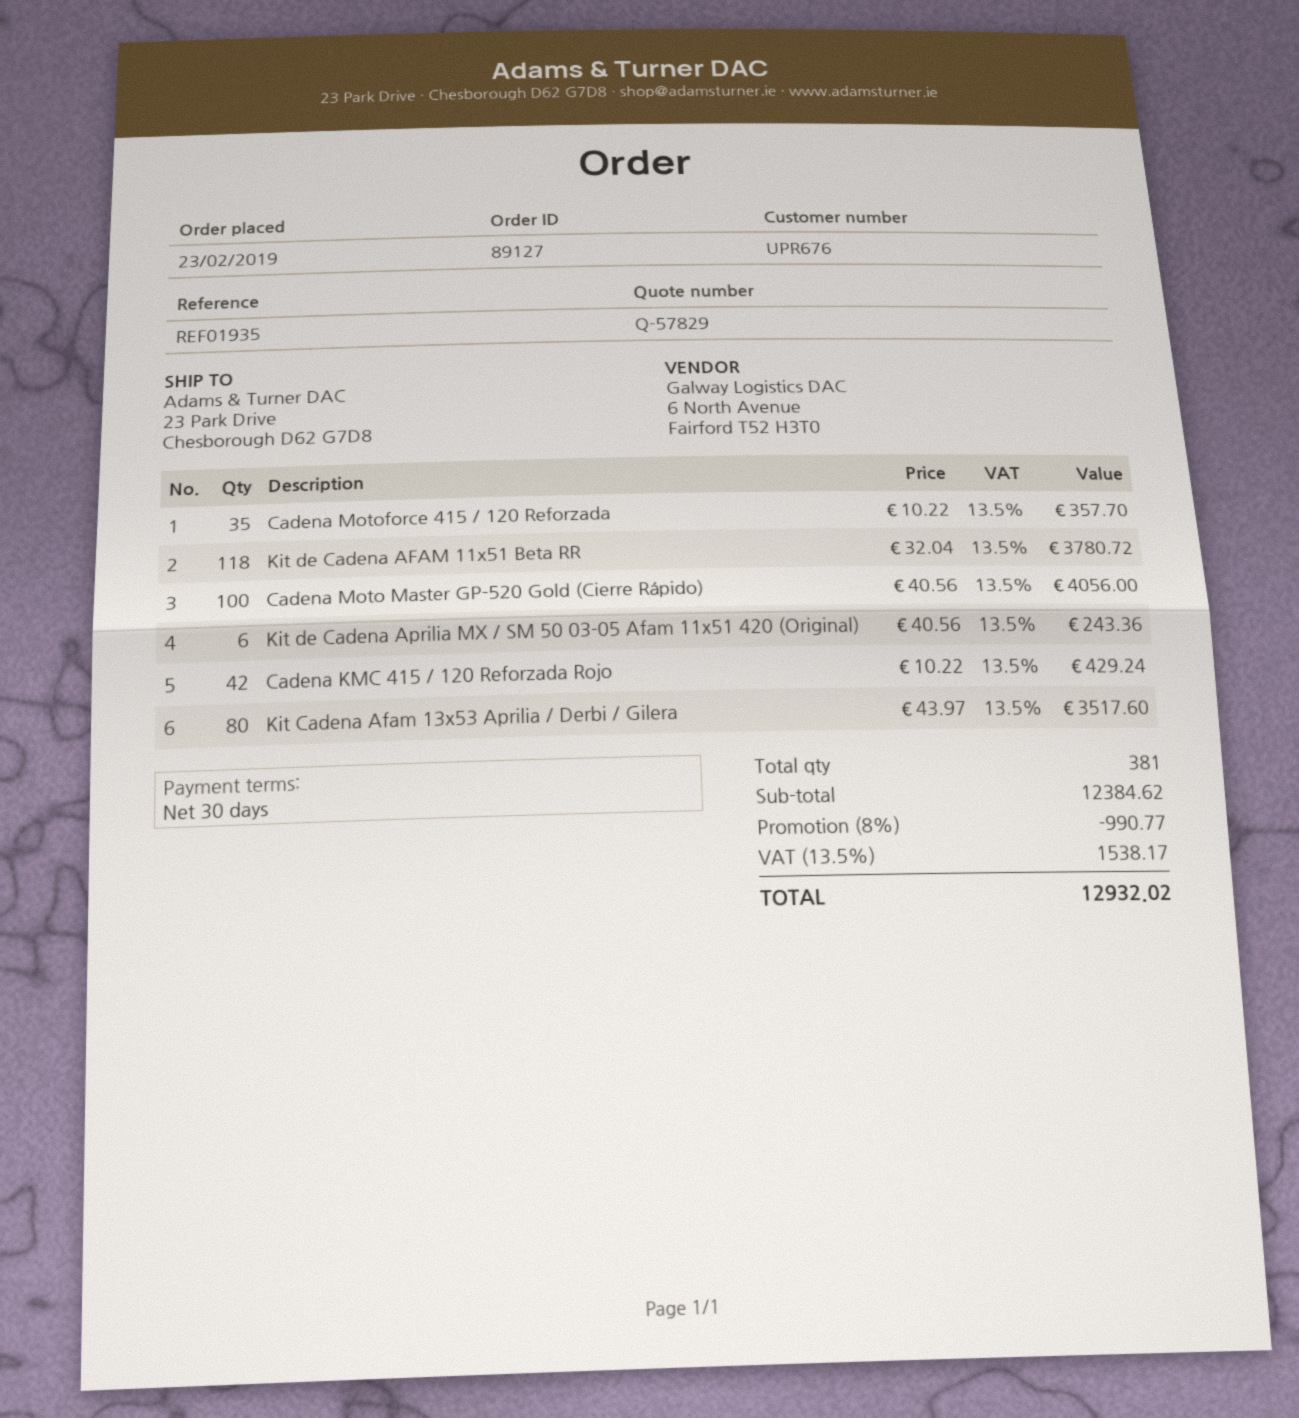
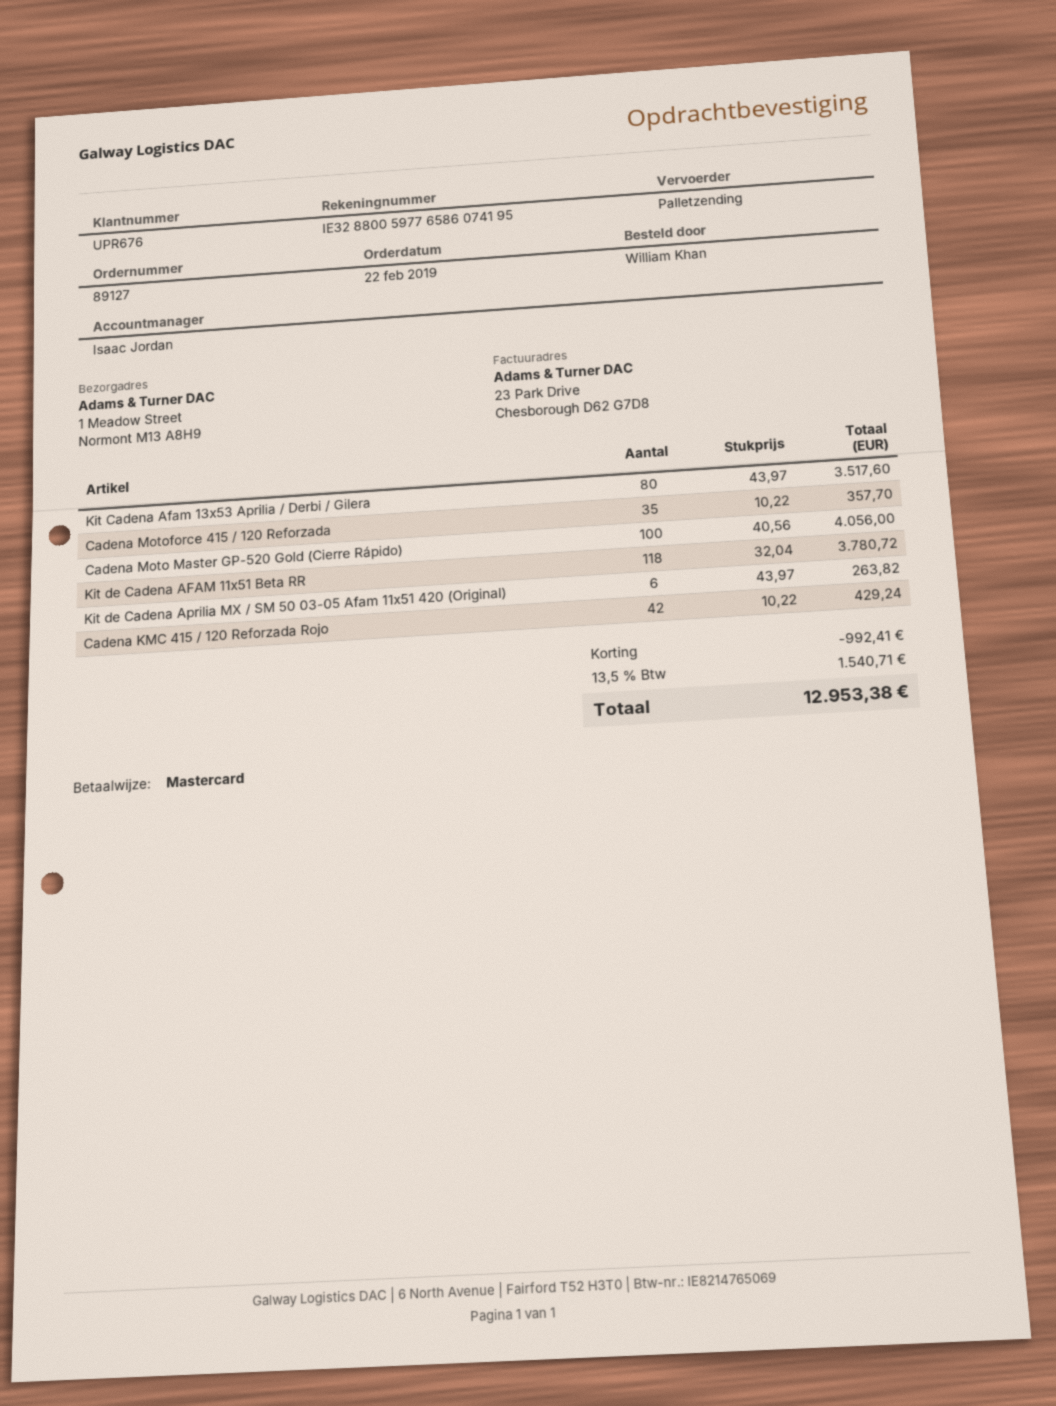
order date: 2019-02-23 -> 2019-02-22
ship to: 23 Park Drive, Chesborough D62 G7D8 -> 1 Meadow Street, Normont M13 A8H9
Kit de Cadena Aprilia MX / SM 50 03-05 Afam 11x51 420 (Original): 6 x 40.56 = 243.36 -> 6 x 43.97 = 263.82
discount: 990.77 -> 992.41
tax: 13.5% = 1538.17 -> 13.5% = 1540.71
total: 12932.02 -> 12953.38

